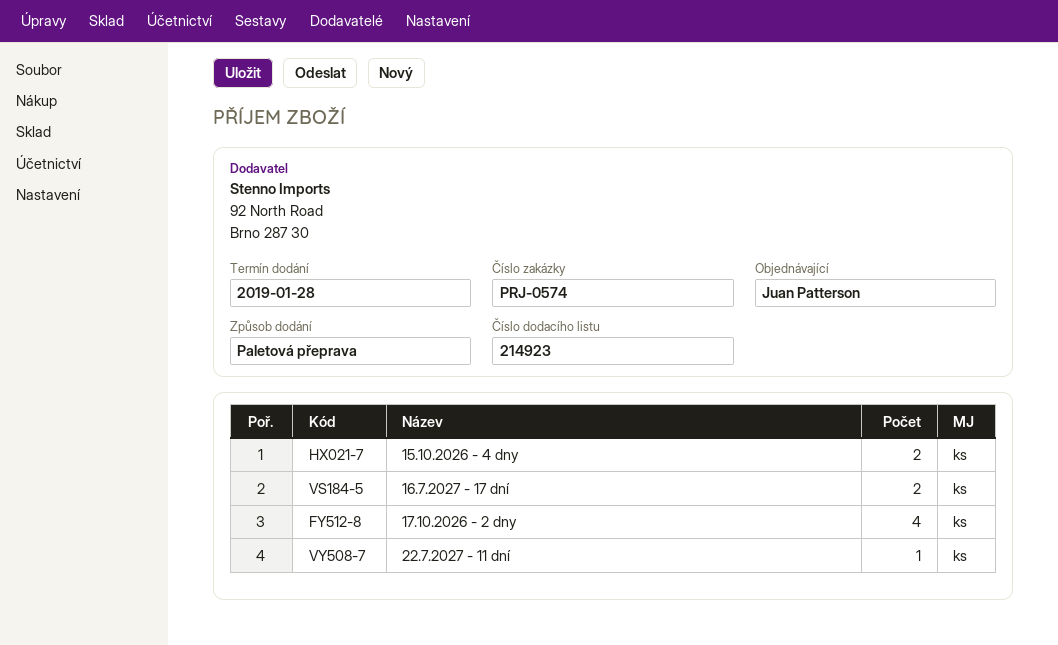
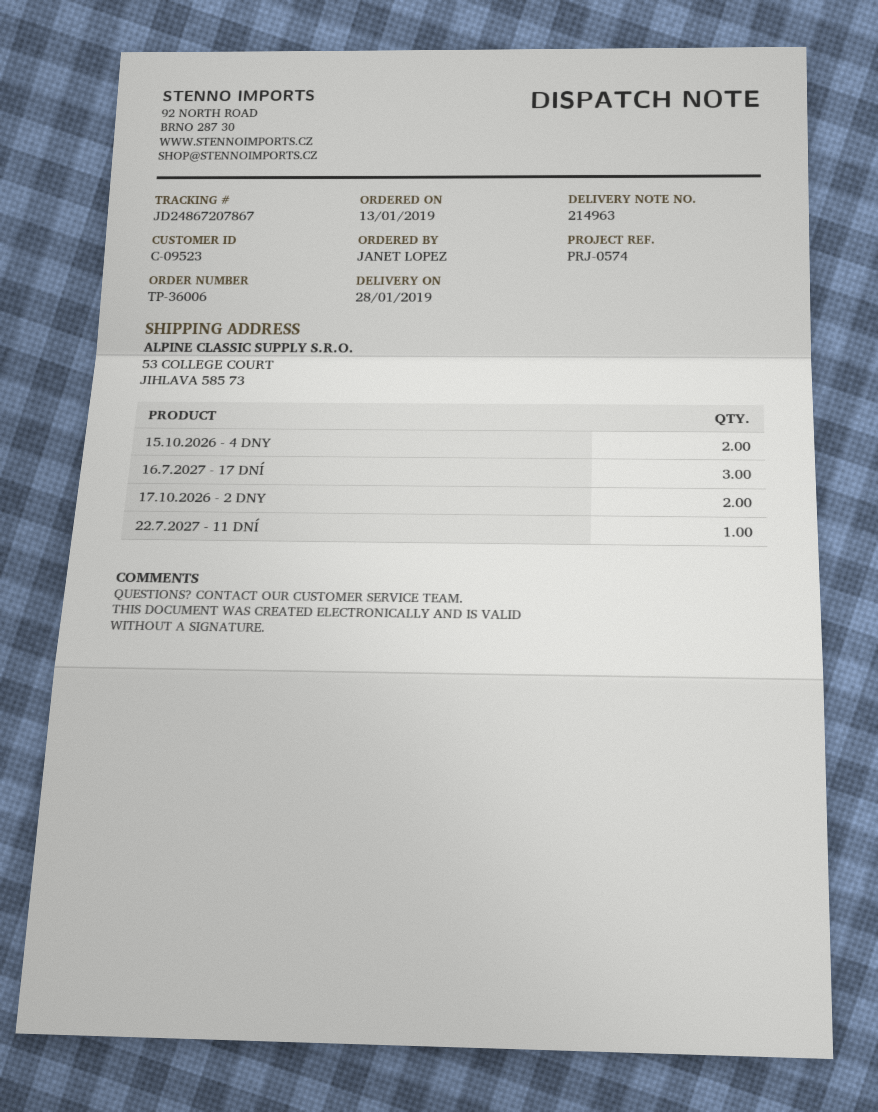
delivery note number: 214923 -> 214963
ordered by: Juan Patterson -> JANET LOPEZ
16.7.2027 - 17 dní: 2 -> 3
17.10.2026 - 2 dny: 4 -> 2

